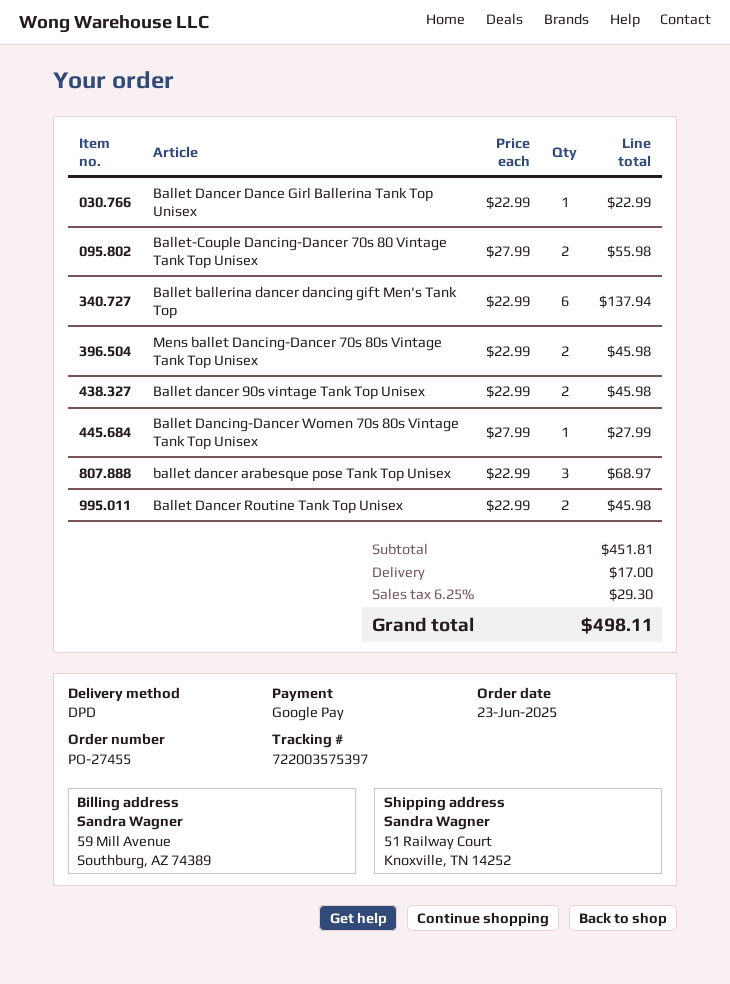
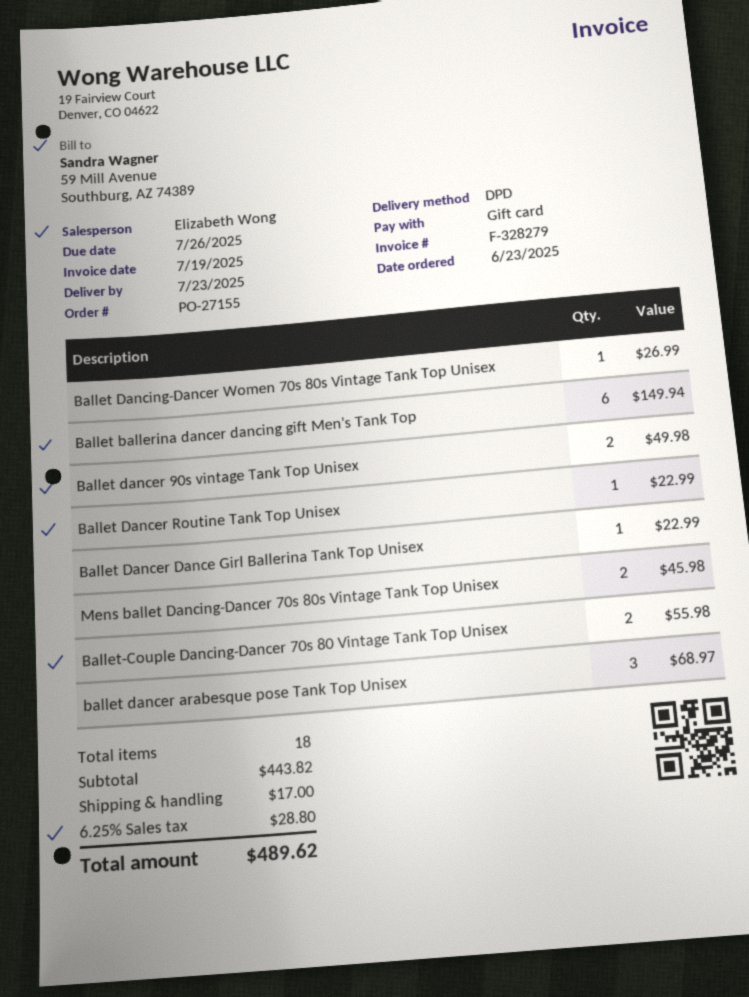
order number: PO-27455 -> PO-27155
payment method: Google Pay -> gift card
Ballet ballerina dancer dancing gift Men's Tank Top: 6 for 137.94 -> 6 for 149.94
Ballet dancer 90s vintage Tank Top Unisex: 2 for 45.98 -> 2 for 49.98
Ballet Dancing-Dancer Women 70s 80s Vintage Tank Top Unisex: 1 for 27.99 -> 1 for 26.99
Ballet Dancer Routine Tank Top Unisex: 2 for 45.98 -> 1 for 22.99
subtotal: 451.81 -> 443.82
tax: 6.25% = 29.30 -> 6.25% = 28.80
total: 498.11 -> 489.62

